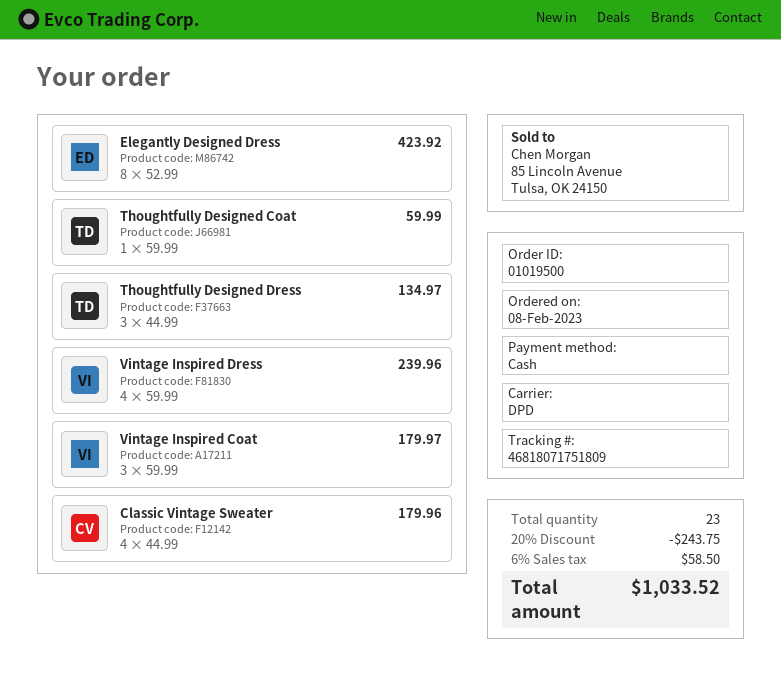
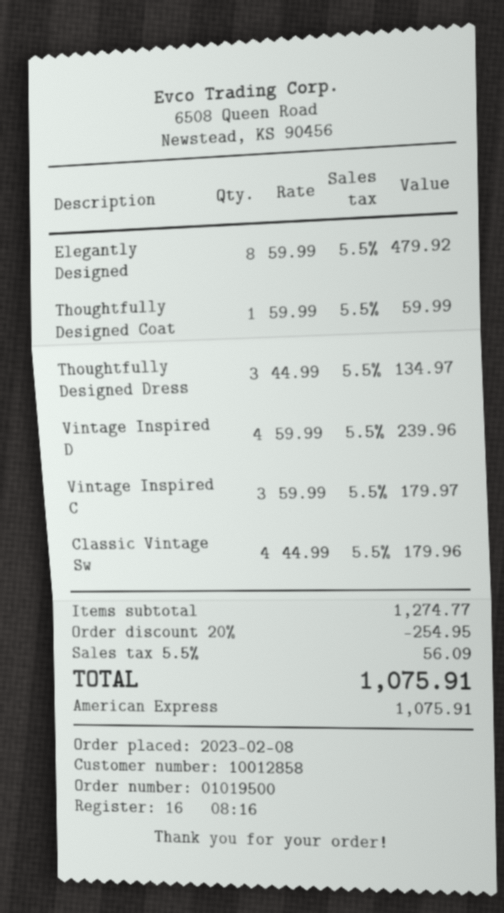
payment method: cash -> American Express
Elegantly Designed Dress: 8 x 52.99 = 423.92 -> 8 x 59.99 = 479.92
discount: 20% = 243.75 -> 20% = 254.95
tax: 6% = 58.50 -> 5.5% = 56.09
total: 1033.52 -> 1075.91

